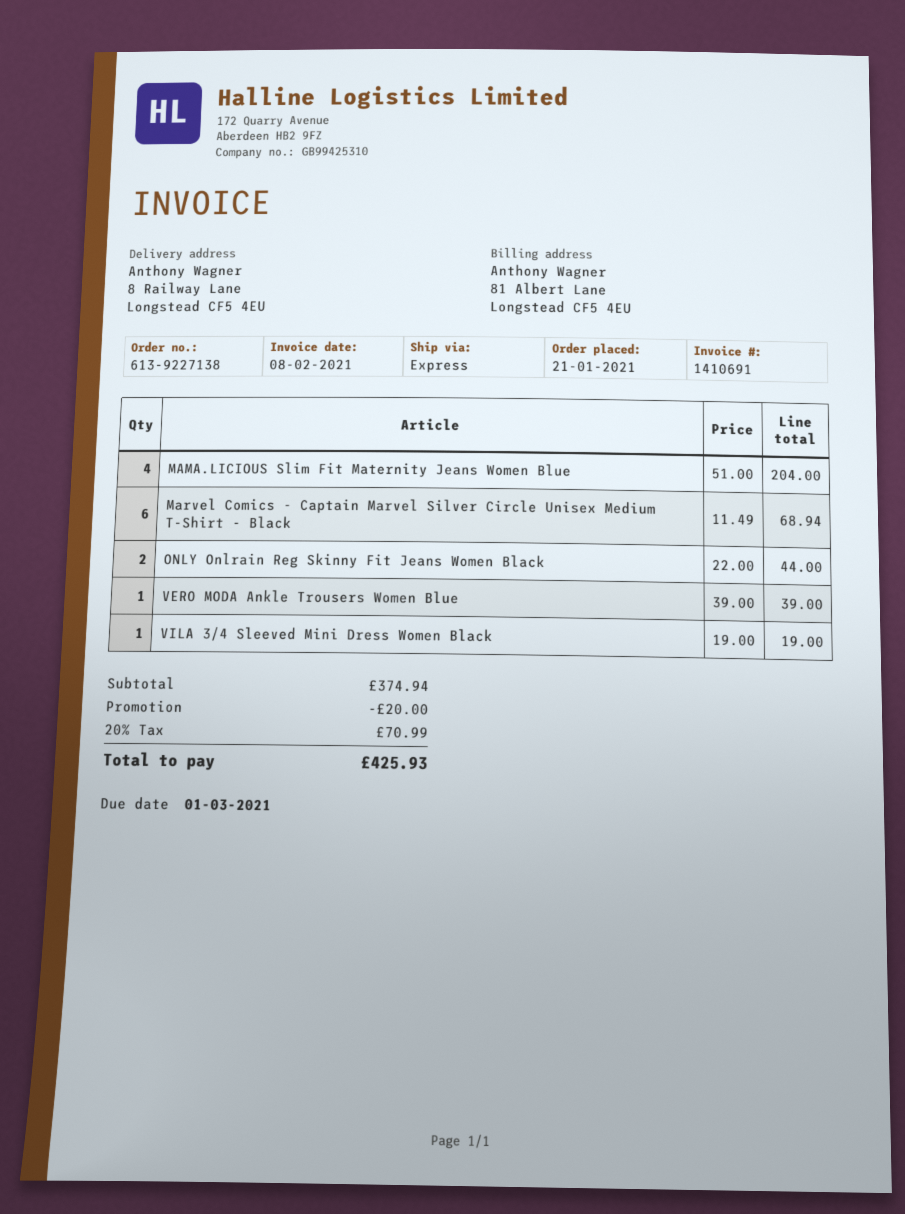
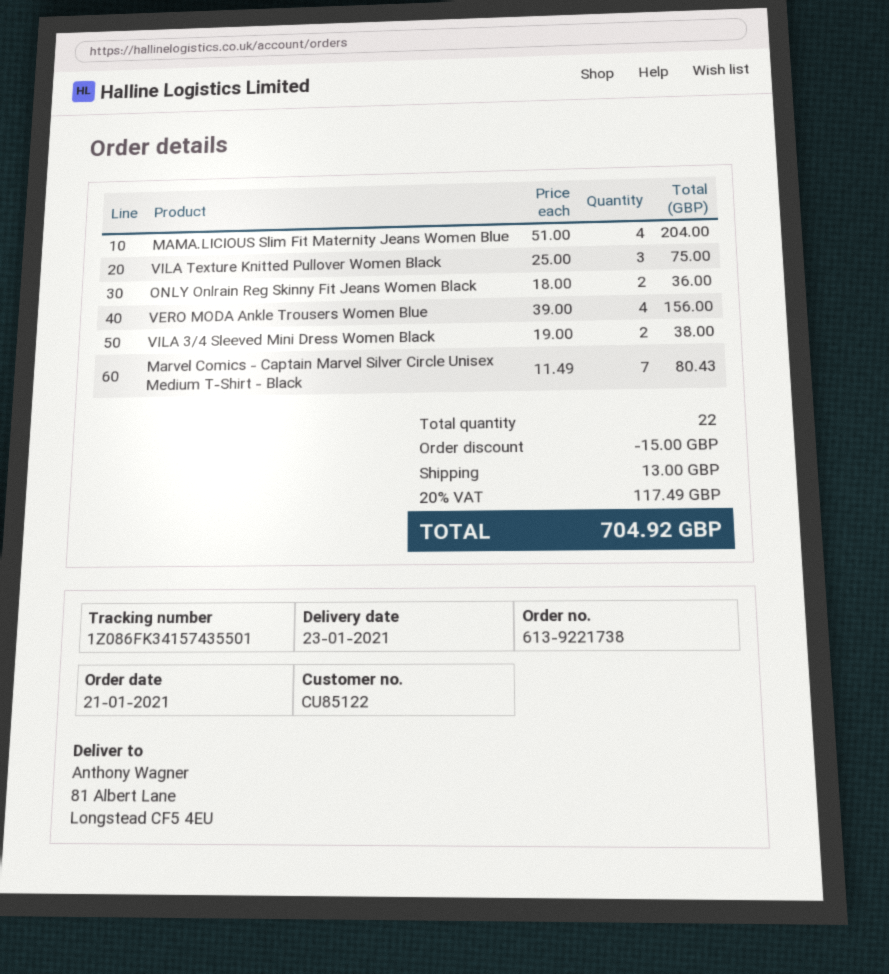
order number: 613-9227138 -> 613-9221738
ship to: 8 Railway Lane, Longstead CF5 4EU -> 81 Albert Lane, Longstead CF5 4EU
Marvel Comics - Captain Marvel Silver Circle Unisex Medium T-Shirt - Black: 6 x 11.49 = 68.94 -> 7 x 11.49 = 80.43
ONLY Onlrain Reg Skinny Fit Jeans Women Black: 2 x 22.00 = 44.00 -> 2 x 18.00 = 36.00
VERO MODA Ankle Trousers Women Blue: 1 x 39.00 = 39.00 -> 4 x 39.00 = 156.00
VILA 3/4 Sleeved Mini Dress Women Black: 1 x 19.00 = 19.00 -> 2 x 19.00 = 38.00
VILA Texture Knitted Pullover Women Black: none -> 3 x 25.00 = 75.00
discount: 20.00 -> 15.00
shipping: none -> 13.00
tax: 20% = 70.99 -> 20% = 117.49
total: 425.93 -> 704.92

